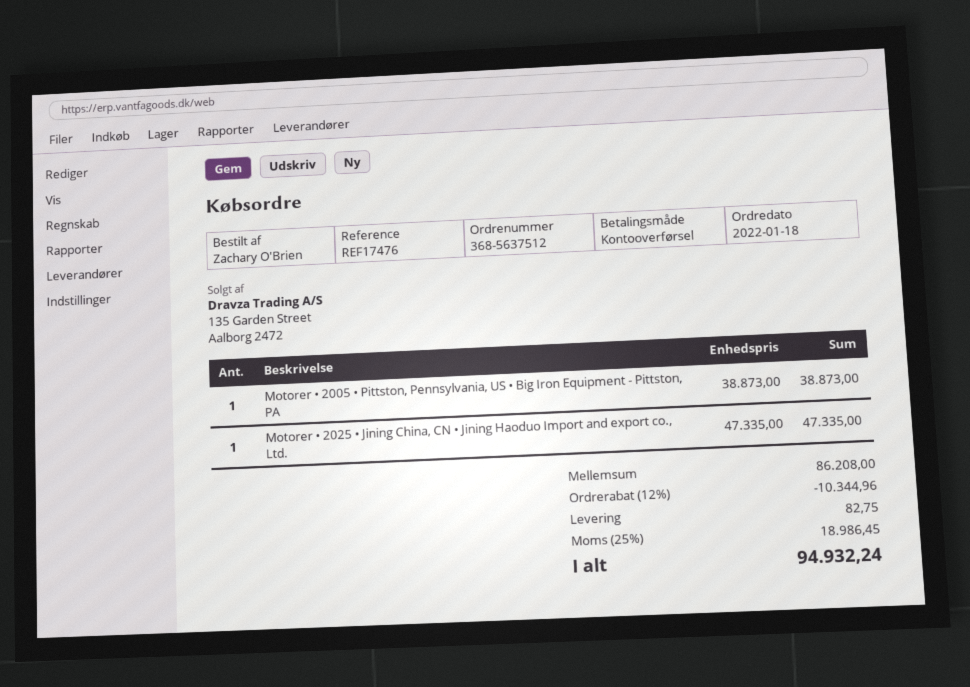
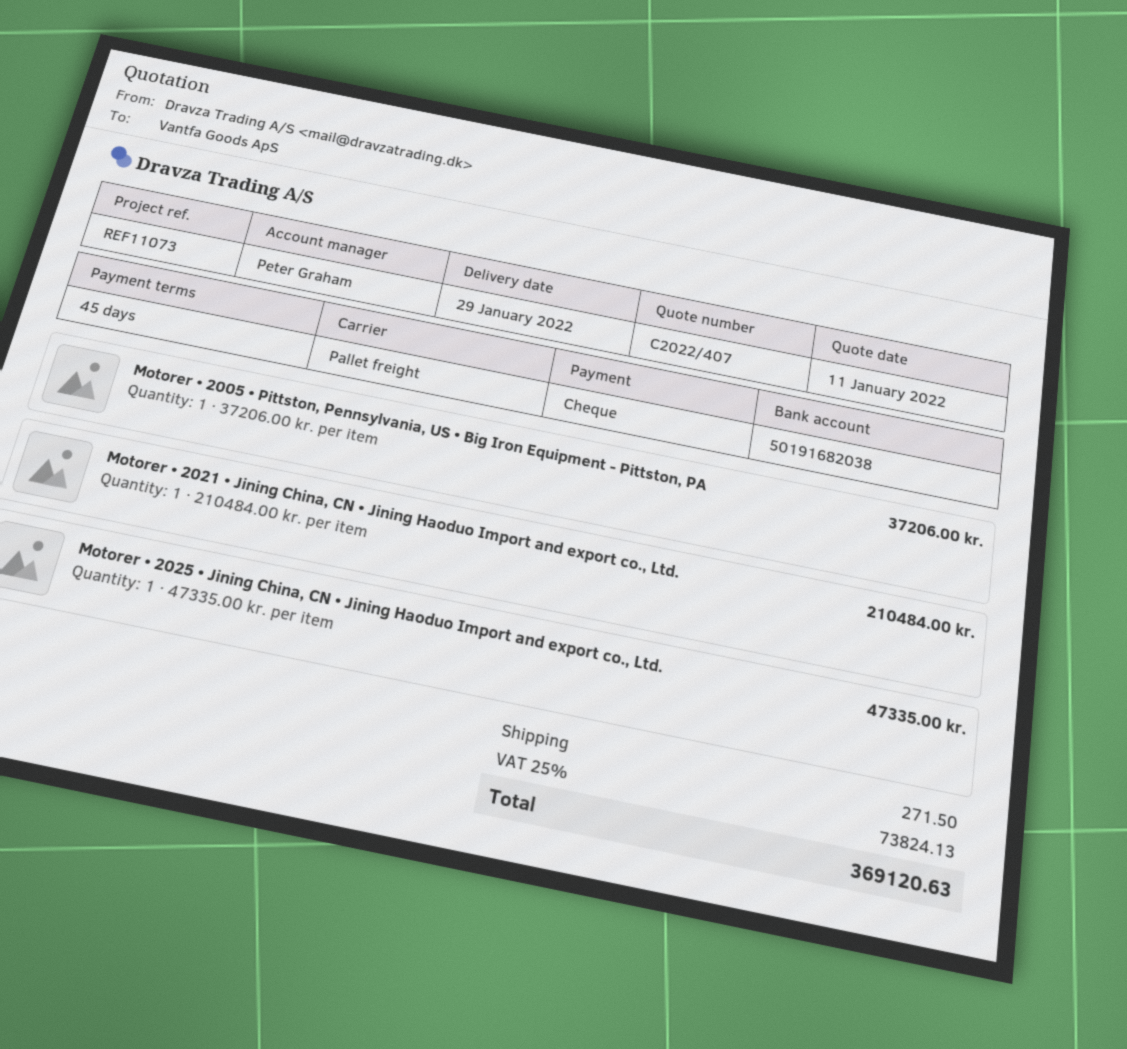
reference: REF17476 -> REF11073
payment method: bank transfer -> cheque
Motorer • 2005 • Pittston, Pennsylvania, US • Big Iron Equipment - Pittston, PA: 1 x 38873.00 = 38873.00 -> 1 x 37206.00 = 37206.00
Motorer • 2021 • Jining China, CN • Jining Haoduo Import and export co., Ltd.: none -> 1 x 210484.00 = 210484.00
discount: 12% = 10344.96 -> none
shipping: 82.75 -> 271.50
tax: 25% = 18986.45 -> 25% = 73824.13
total: 94932.24 -> 369120.63

